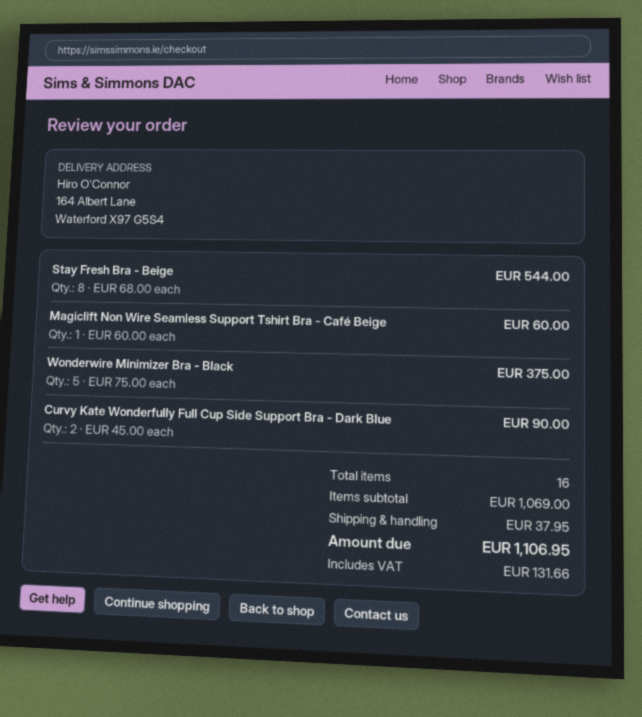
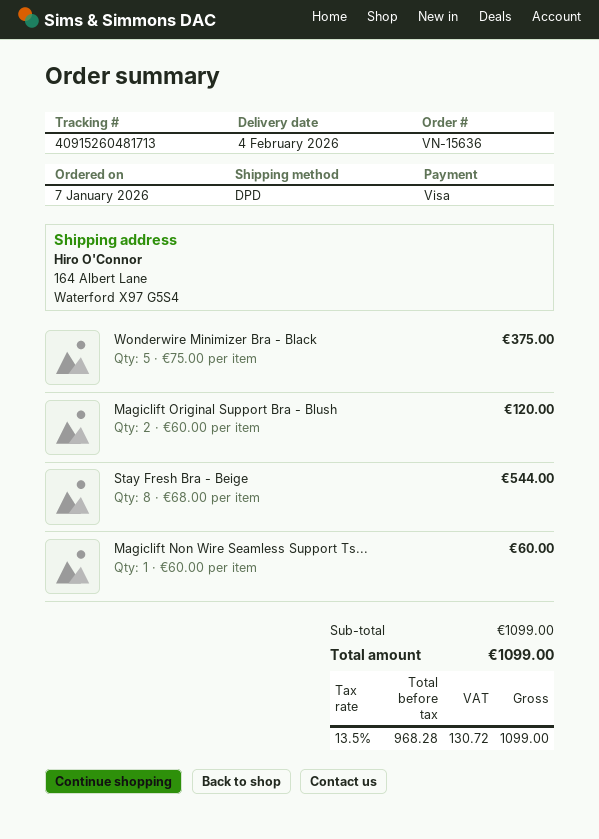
Curvy Kate Wonderfully Full Cup Side Support Bra - Dark Blue: 2 x 45.00 = 90.00 -> none
Magiclift Original Support Bra - Blush: none -> 2 x 60.00 = 120.00
subtotal: 1069.00 -> 1099.00
shipping: 37.95 -> none
tax: 131.66 -> 130.72
total: 1106.95 -> 1099.00

